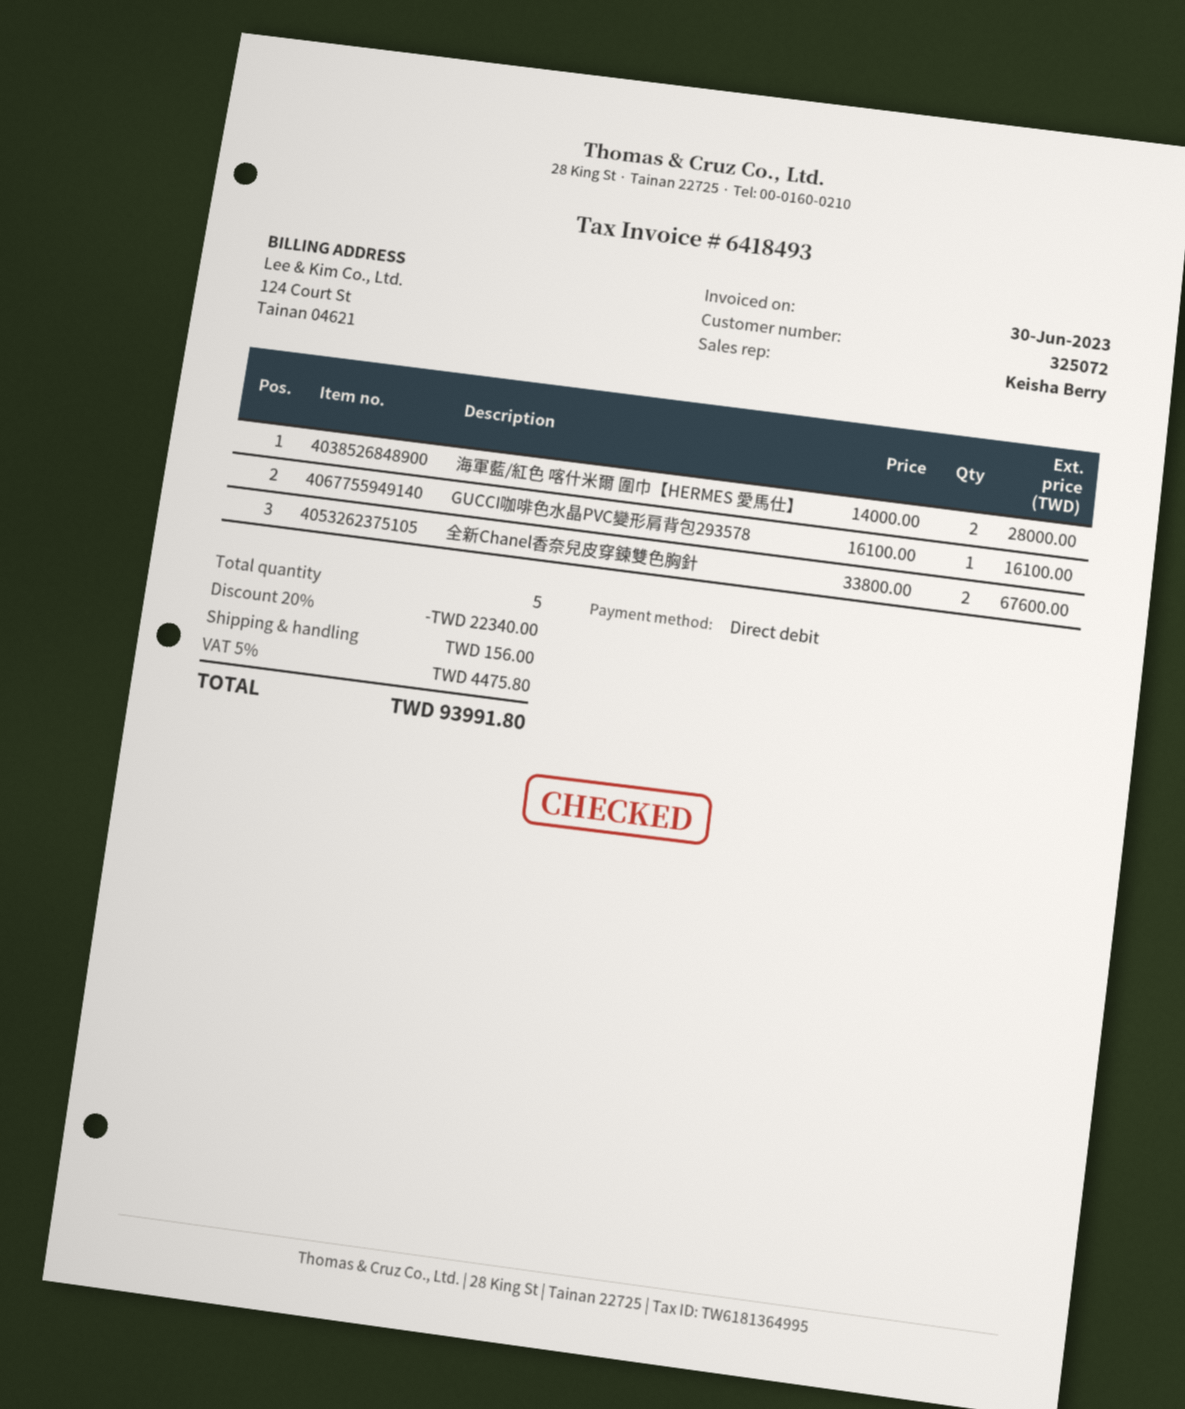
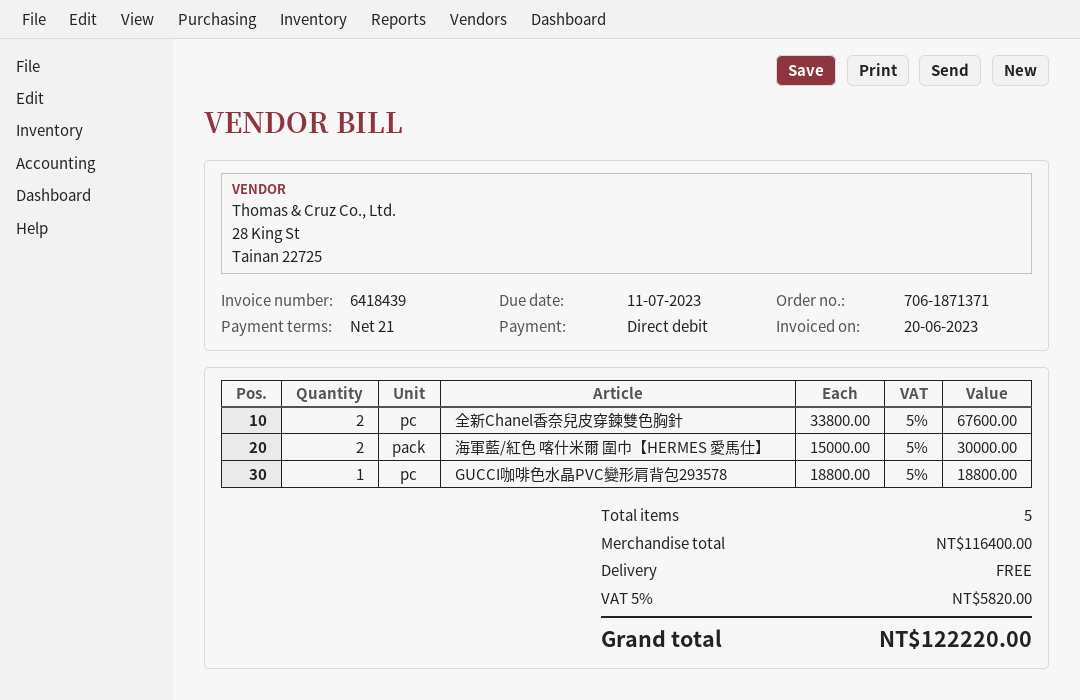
invoice number: 6418493 -> 6418439
invoice date: 2023-06-30 -> 2023-06-20
海軍藍/紅色 喀什米爾 圍巾【HERMES 愛馬仕】: 2 x 14000.00 = 28000.00 -> 2 x 15000.00 = 30000.00
GUCCI咖啡色水晶PVC變形肩背包293578: 1 x 16100.00 = 16100.00 -> 1 x 18800.00 = 18800.00
discount: 20% = 22340.00 -> none
shipping: 156.00 -> 0.00
tax: 5% = 4475.80 -> 5% = 5820.00
total: 93991.80 -> 122220.00

